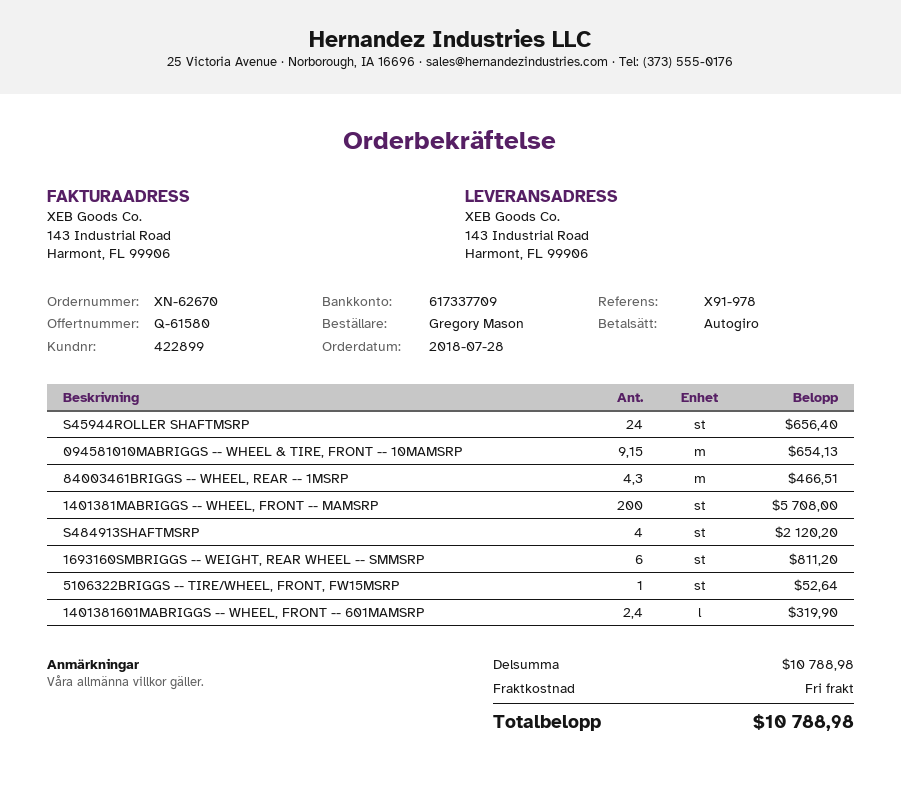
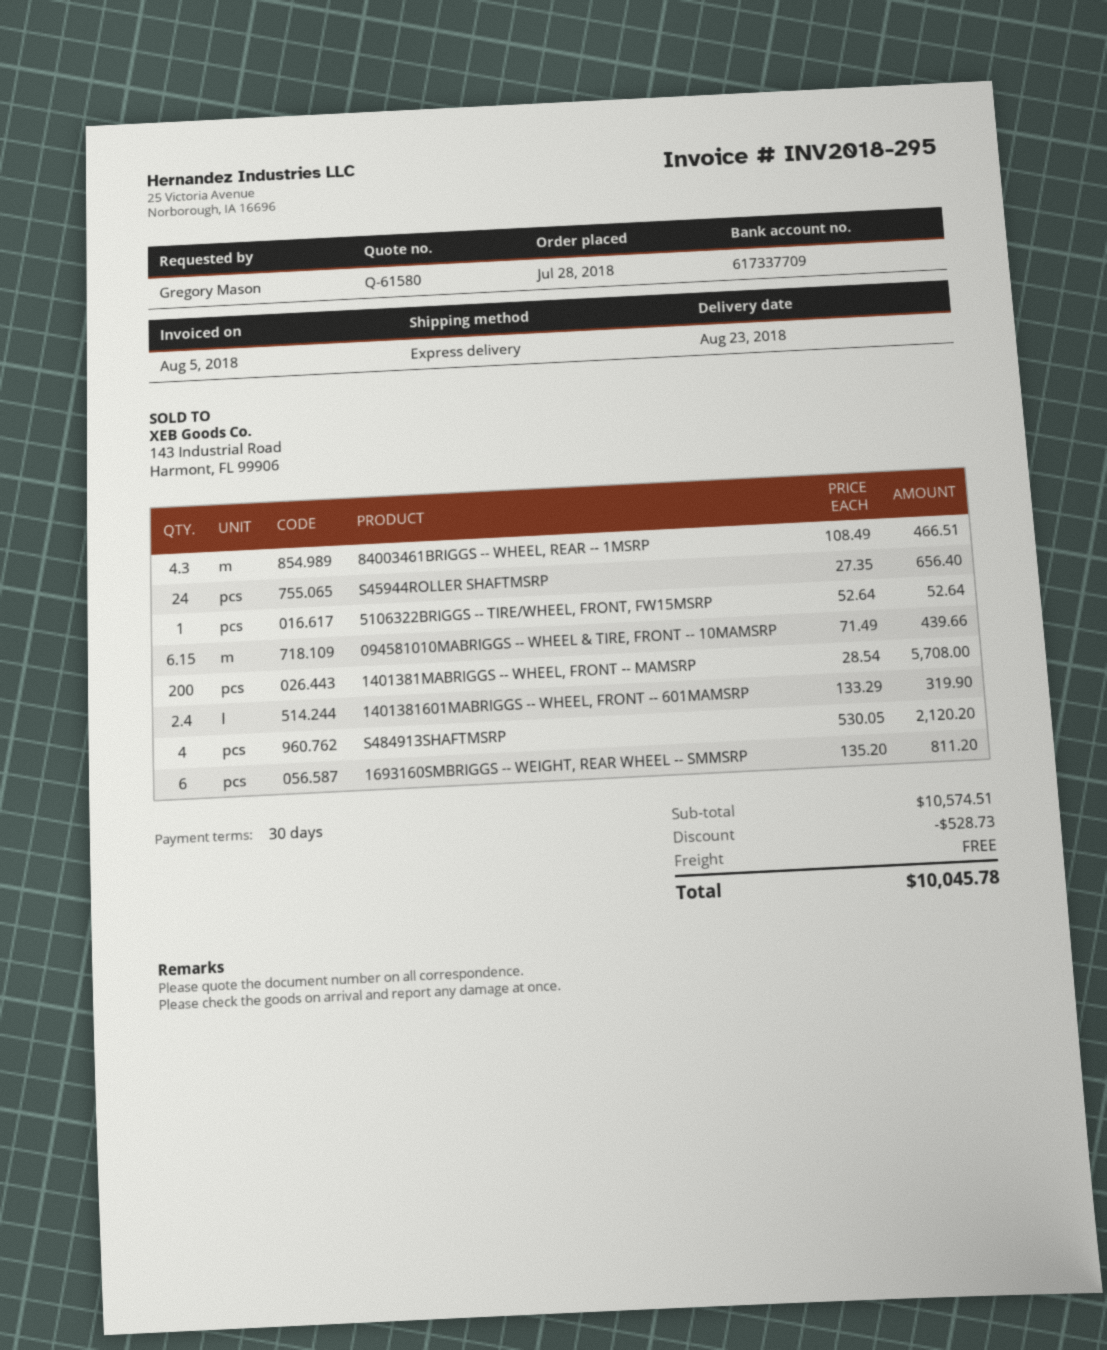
094581010MABRIGGS -- WHEEL & TIRE, FRONT -- 10MAMSRP: 9.15 for 654.13 -> 6.15 for 439.66
subtotal: 10788.98 -> 10574.51
discount: none -> 528.73
total: 10788.98 -> 10045.78

